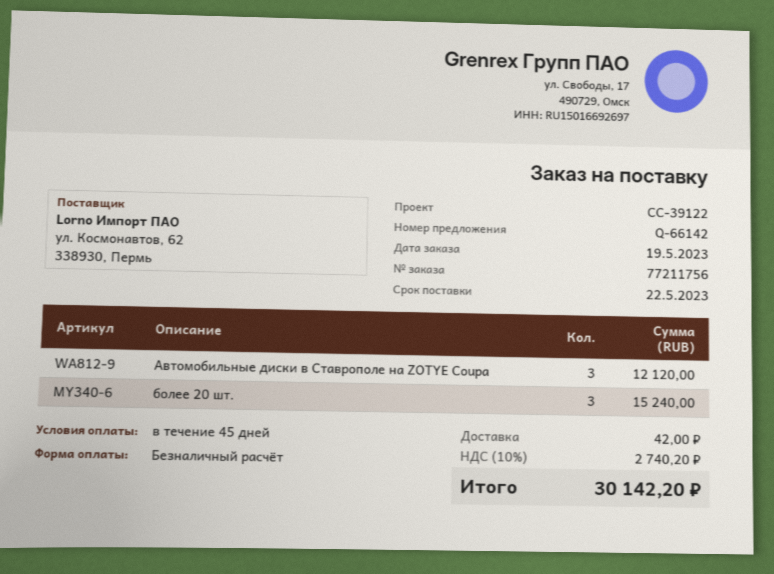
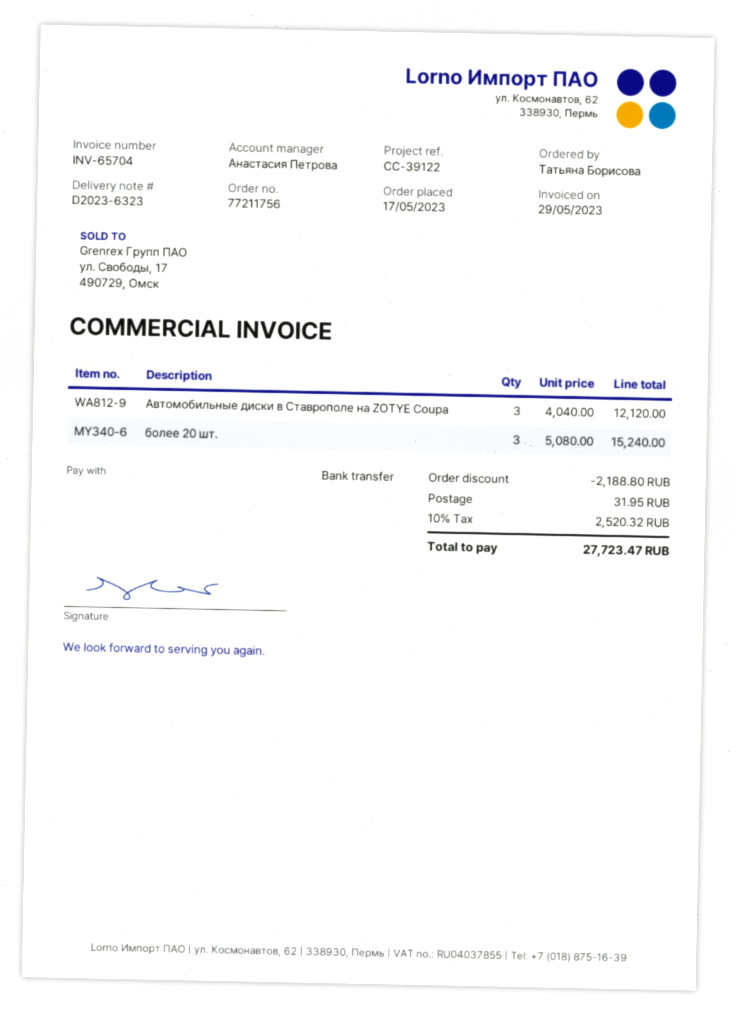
order date: 2023-05-19 -> 2023-05-17
discount: none -> 2188.80
shipping: 42.00 -> 31.95
tax: 10% = 2740.20 -> 10% = 2520.32
total: 30142.20 -> 27723.47

